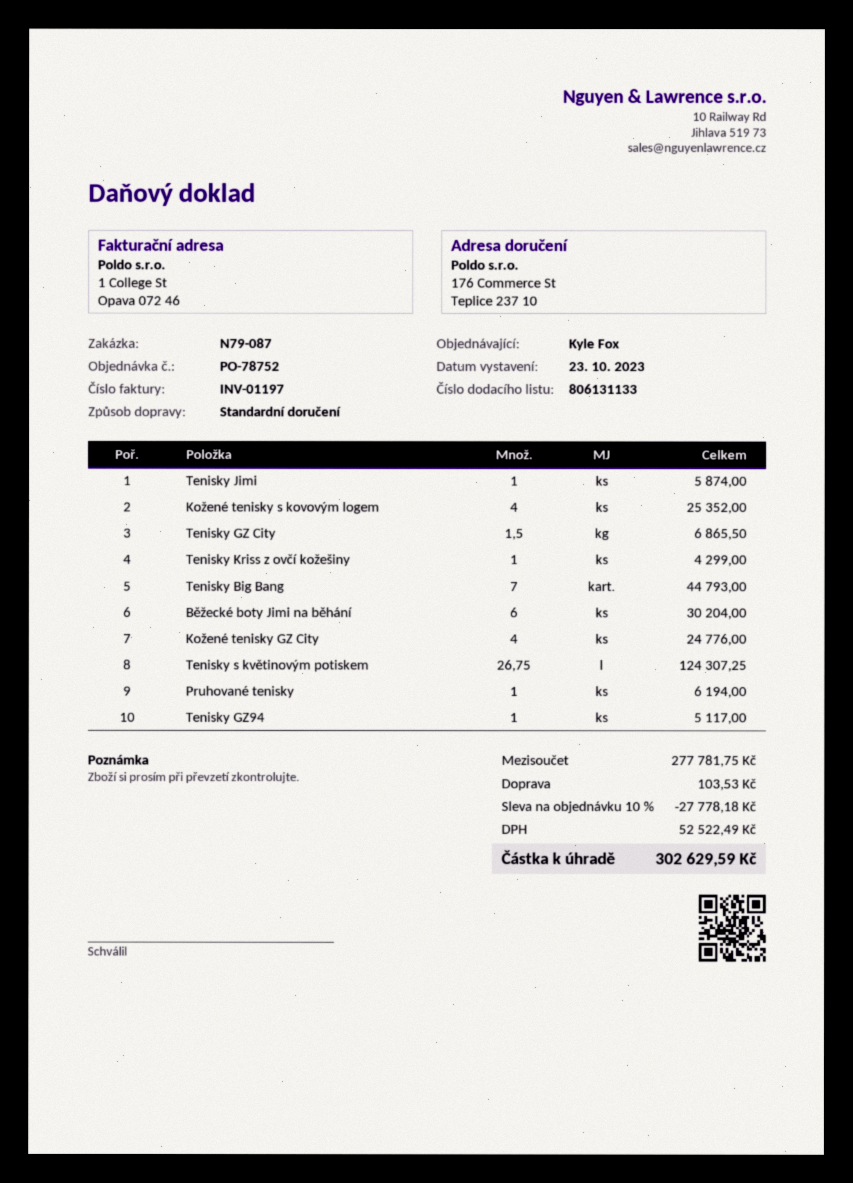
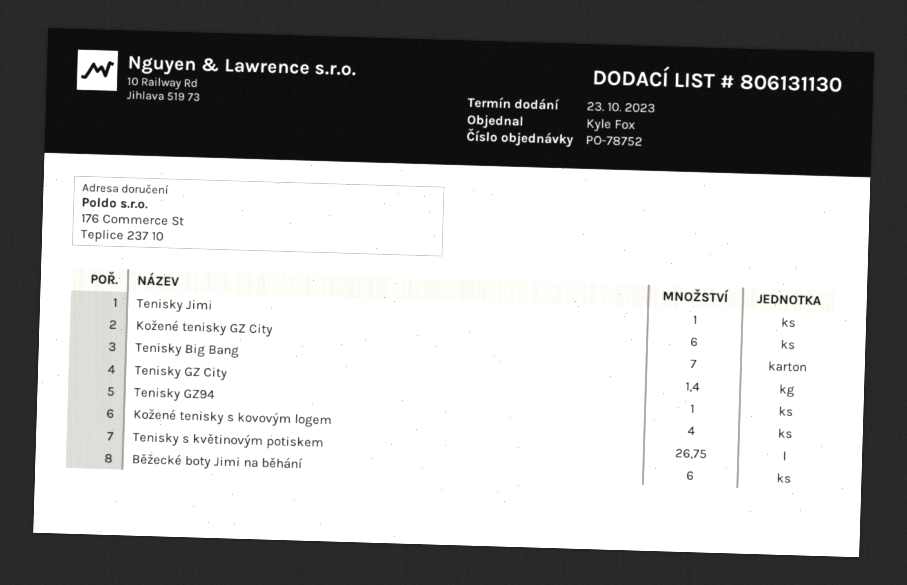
delivery note number: 806131133 -> 806131130
Tenisky GZ City: 1.5 -> 1.4
Tenisky Kriss z ovčí kožešiny: 1 -> none
Kožené tenisky GZ City: 4 -> 6
Pruhované tenisky: 1 -> none

